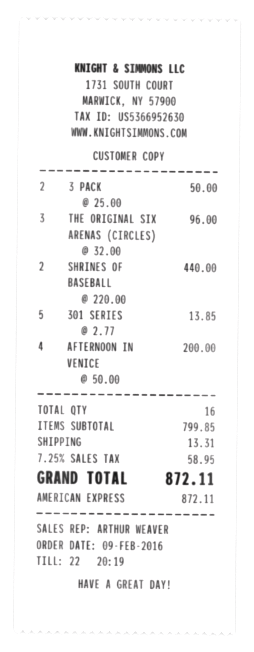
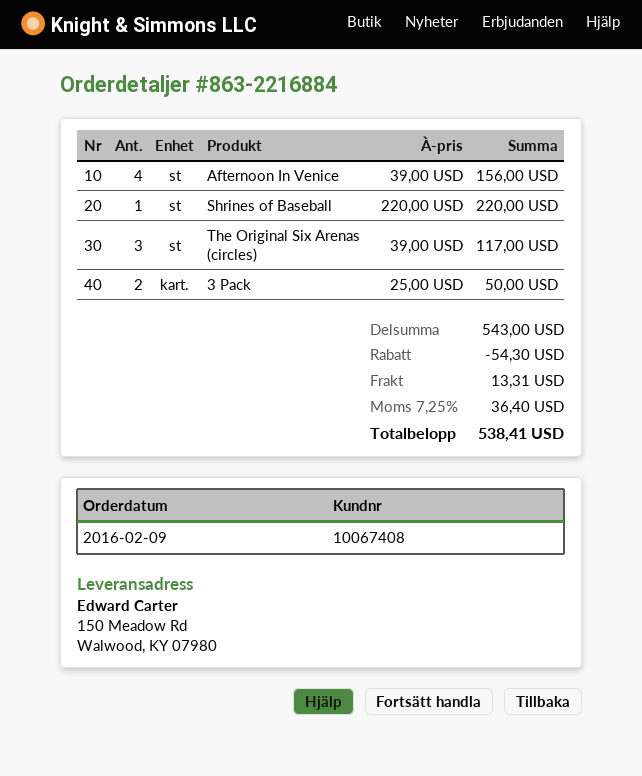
THE ORIGINAL SIX ARENAS (CIRCLES): 3 x 32.00 = 96.00 -> 3 x 39.00 = 117.00
SHRINES OF BASEBALL: 2 x 220.00 = 440.00 -> 1 x 220.00 = 220.00
301 SERIES: 5 x 2.77 = 13.85 -> none
AFTERNOON IN VENICE: 4 x 50.00 = 200.00 -> 4 x 39.00 = 156.00
subtotal: 799.85 -> 543.00
discount: none -> 54.30
tax: 7.25% = 58.95 -> 7.25% = 36.40
total: 872.11 -> 538.41

